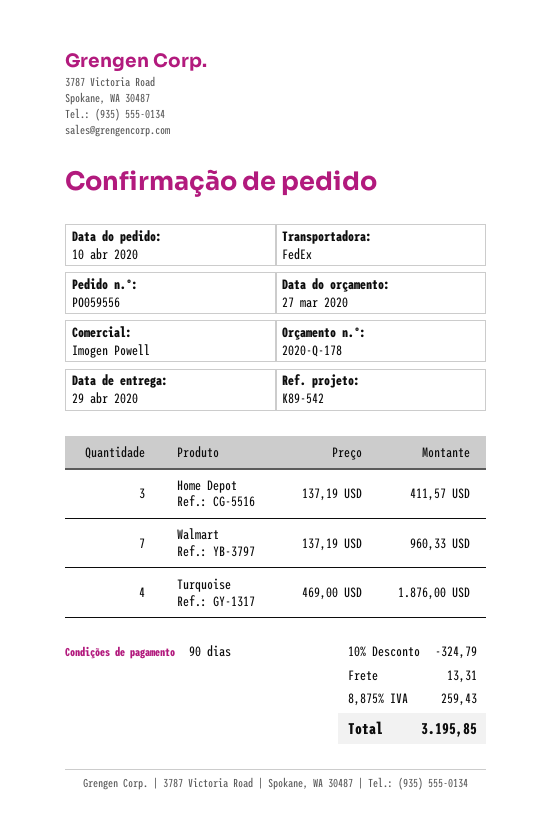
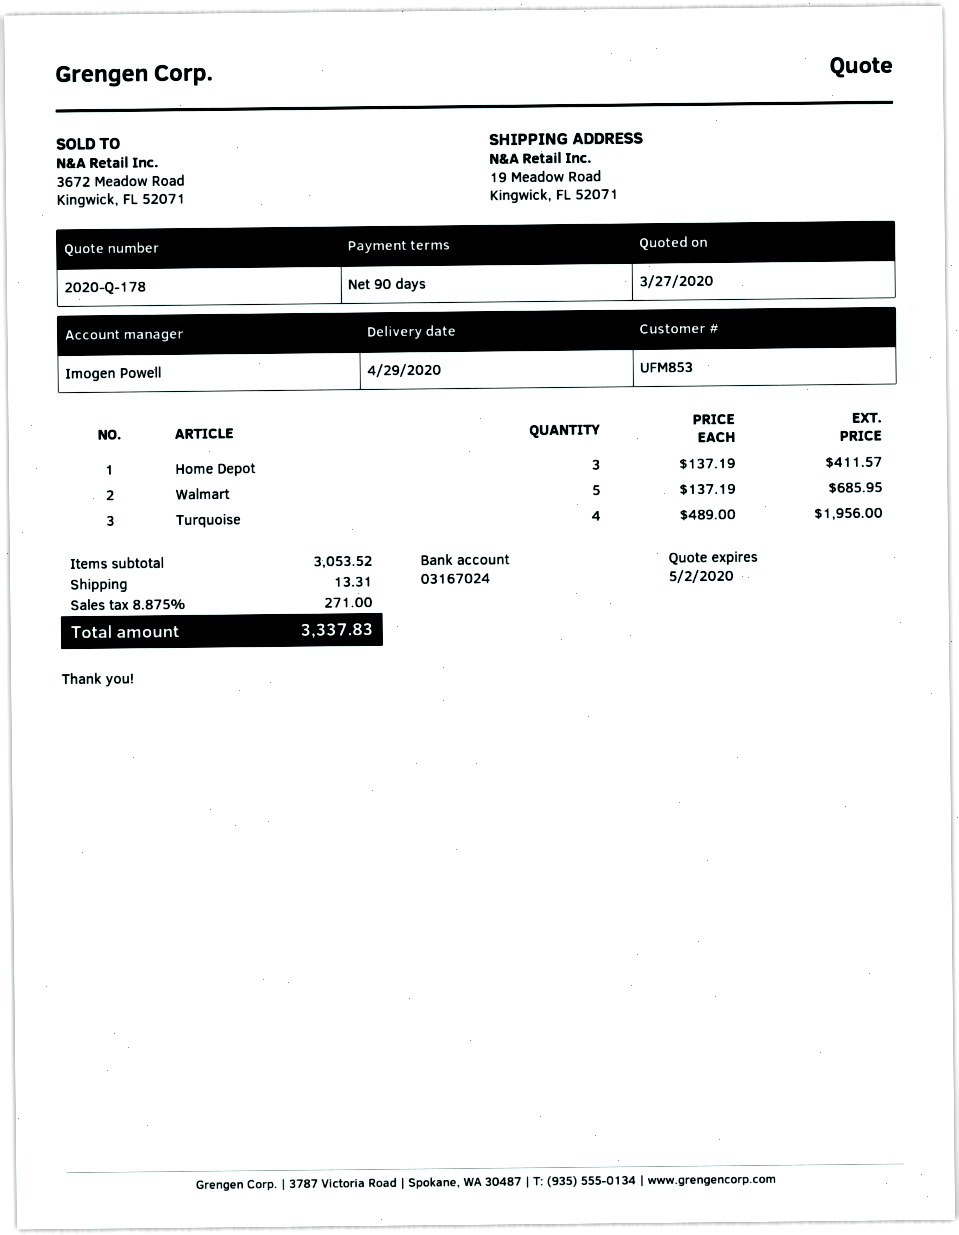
Walmart: 7 x 137.19 = 960.33 -> 5 x 137.19 = 685.95
Turquoise: 4 x 469.00 = 1876.00 -> 4 x 489.00 = 1956.00
discount: 10% = 324.79 -> none
tax: 8.875% = 259.43 -> 8.875% = 271.00
total: 3195.85 -> 3337.83

